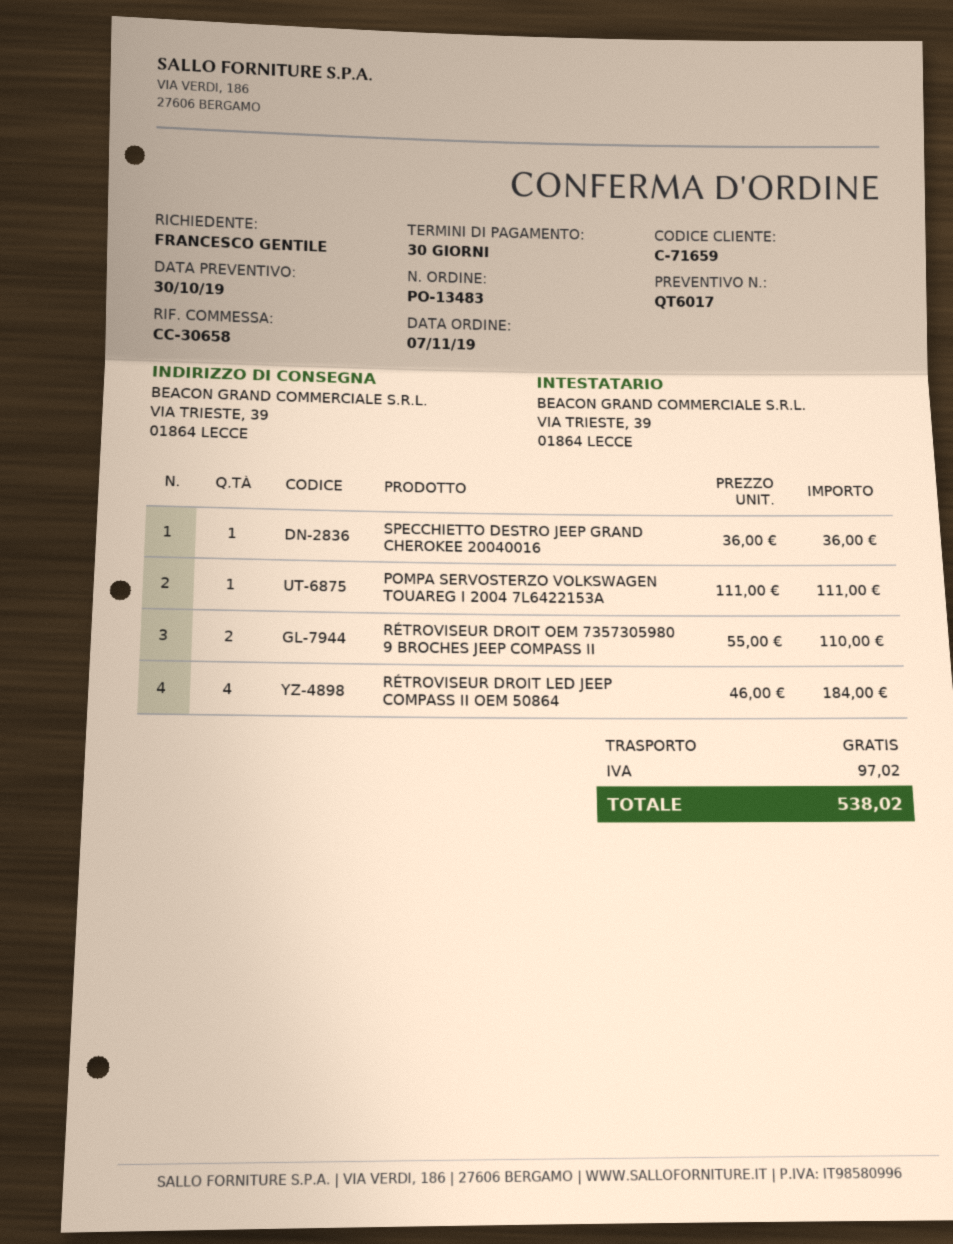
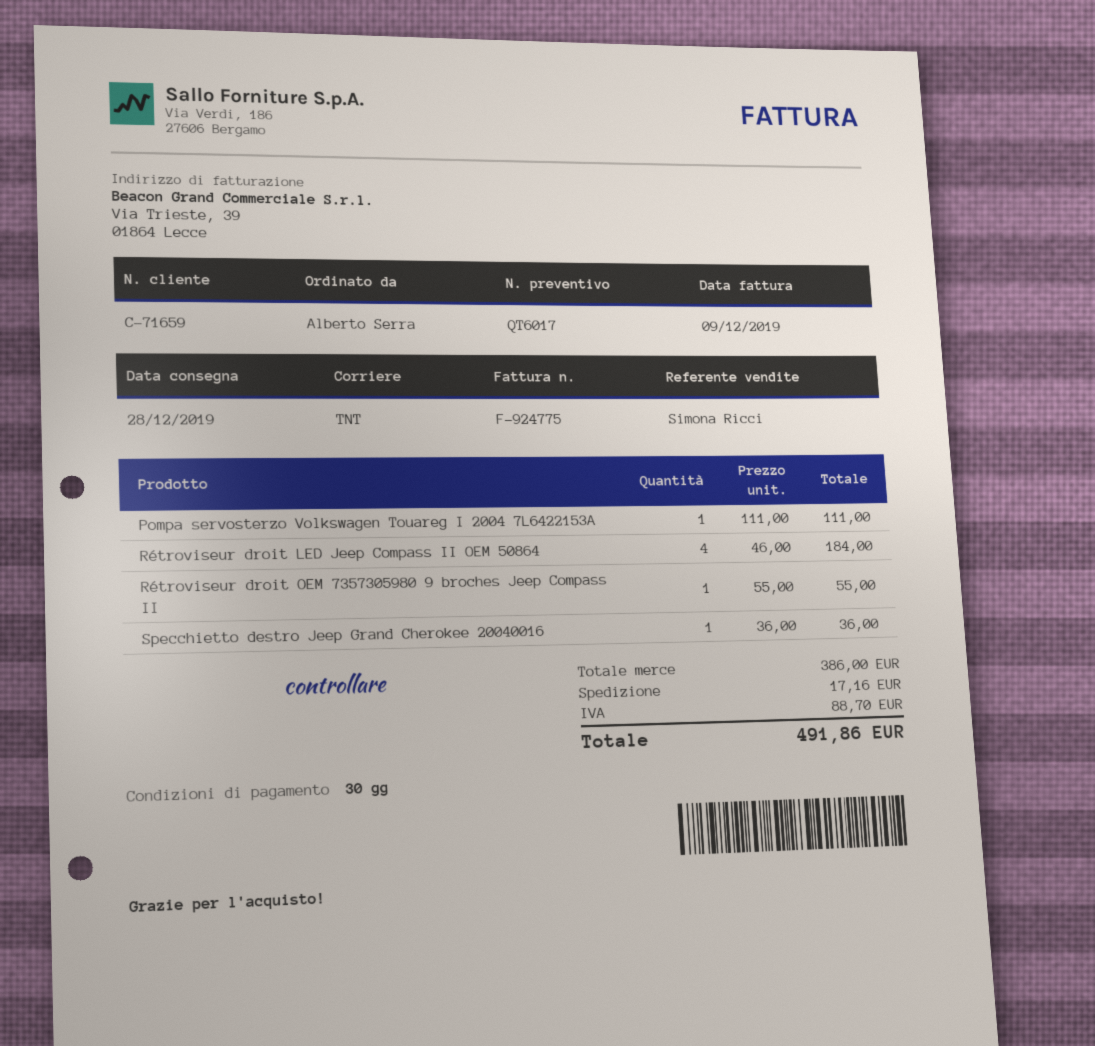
ordered by: FRANCESCO GENTILE -> Alberto Serra
RÉTROVISEUR DROIT OEM 7357305980 9 BROCHES JEEP COMPASS II: 2 x 55.00 = 110.00 -> 1 x 55.00 = 55.00
shipping: 0.00 -> 17.16
tax: 97.02 -> 88.70
total: 538.02 -> 491.86

